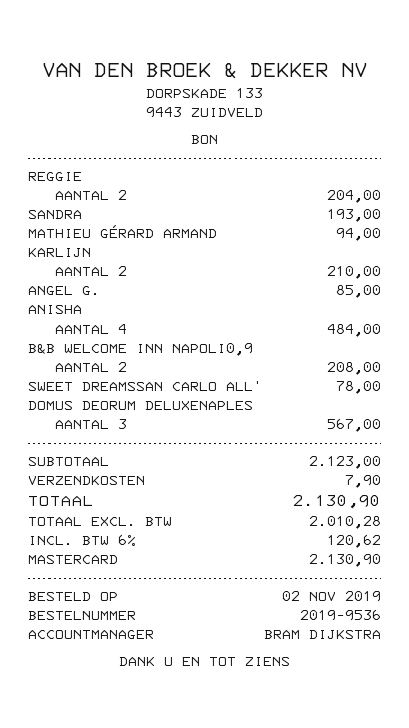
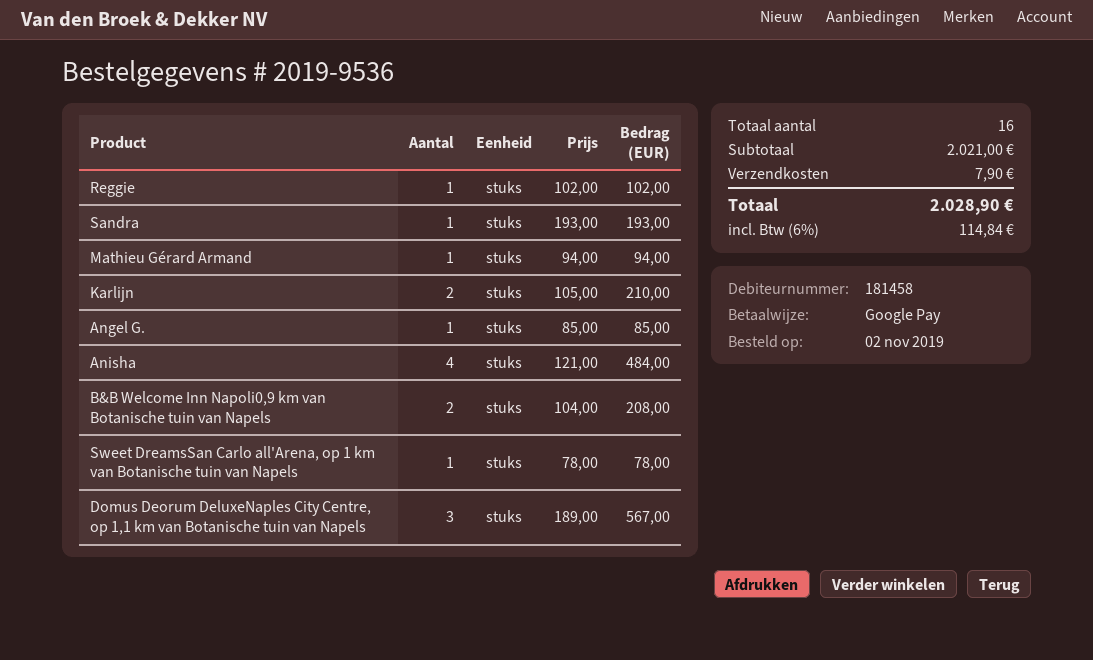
payment method: Mastercard -> Google Pay
REGGIE: 2 for 204.00 -> 1 for 102.00
subtotal: 2123.00 -> 2021.00
tax: 6% = 120.62 -> 6% = 114.84
total: 2130.90 -> 2028.90

